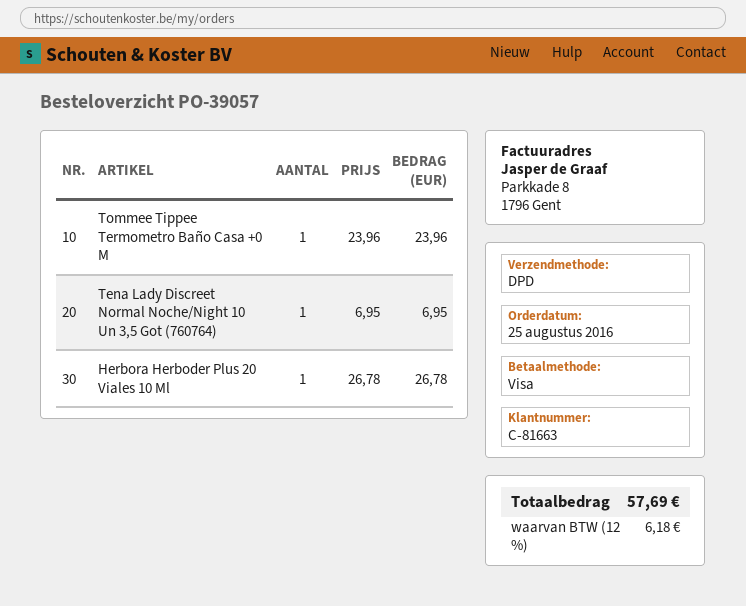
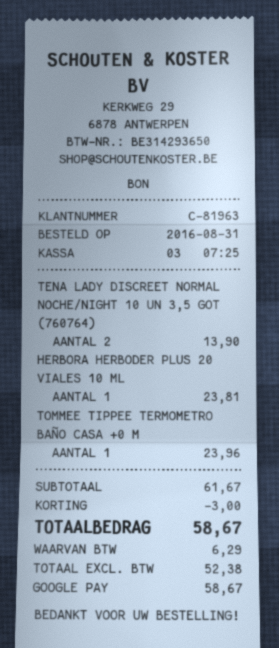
order date: 2016-08-25 -> 2016-08-31
customer number: C-81663 -> C-81963
payment method: Visa -> Google Pay
Tena Lady Discreet Normal Noche/Night 10 Un 3,5 Got (760764): 1 for 6.95 -> 2 for 13.90
Herbora Herboder Plus 20 Viales 10 Ml: 1 for 26.78 -> 1 for 23.81
discount: none -> 3.00
tax: 6.18 -> 6.29
total: 57.69 -> 58.67

